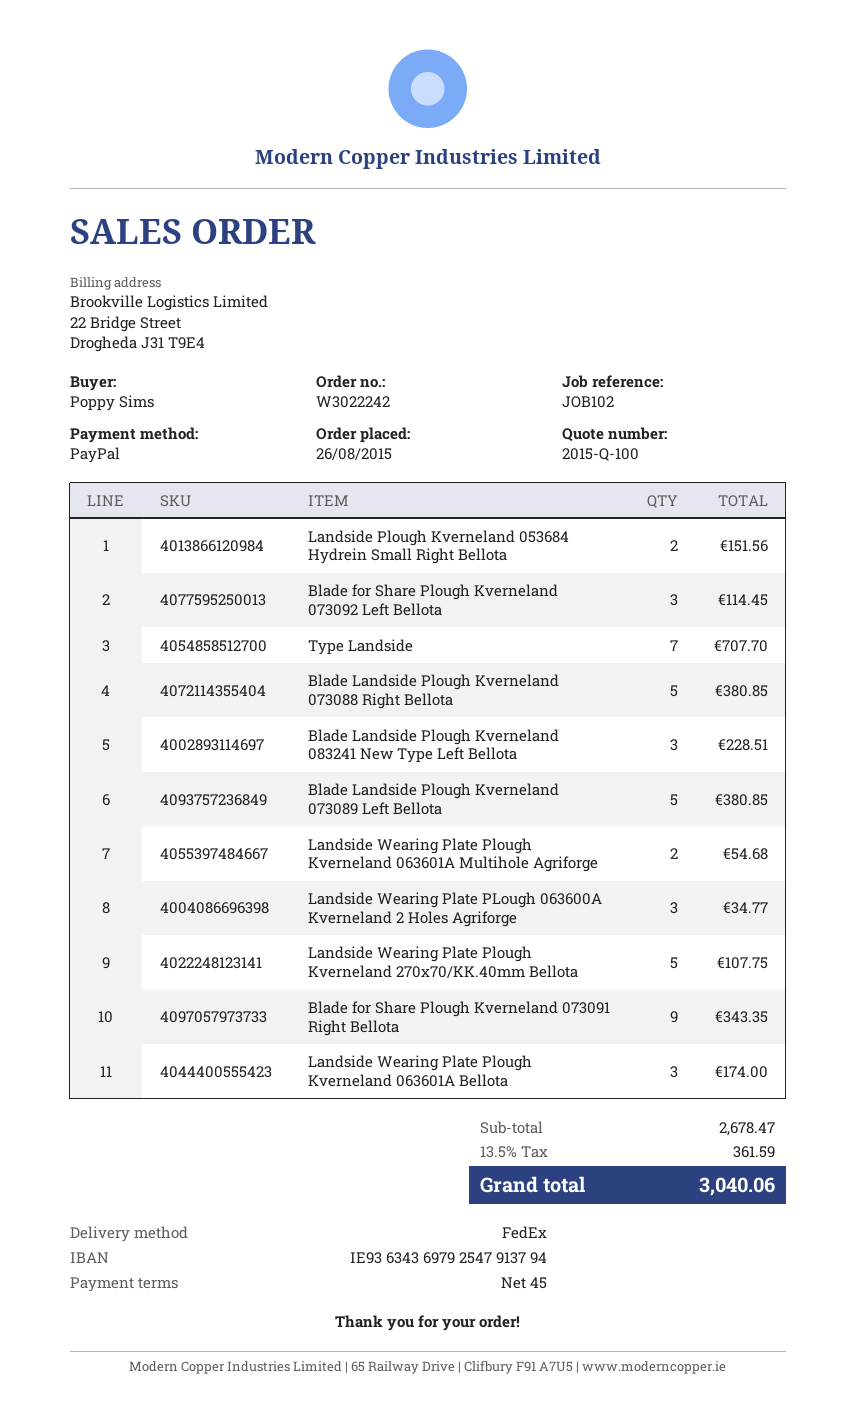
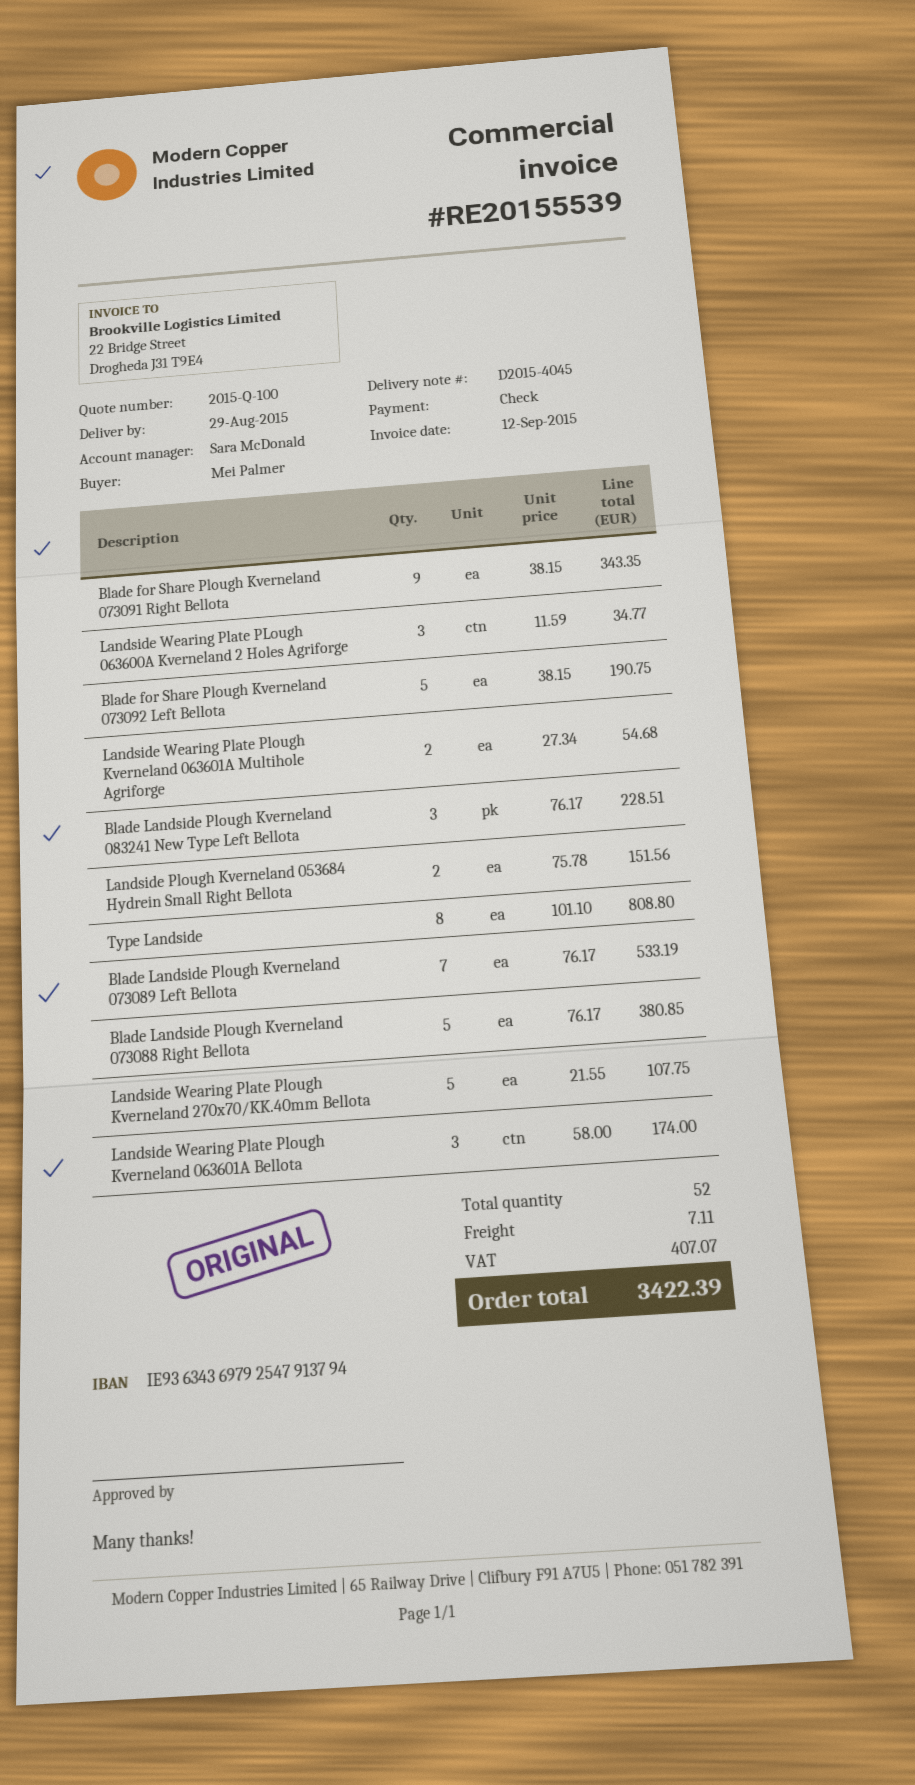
ordered by: Poppy Sims -> Mei Palmer
payment method: PayPal -> cheque
Blade for Share Plough Kverneland 073092 Left Bellota: 3 for 114.45 -> 5 for 190.75
Type Landside: 7 for 707.70 -> 8 for 808.80
Blade Landside Plough Kverneland 073089 Left Bellota: 5 for 380.85 -> 7 for 533.19
shipping: none -> 7.11
tax: 361.59 -> 407.07
total: 3040.06 -> 3422.39

